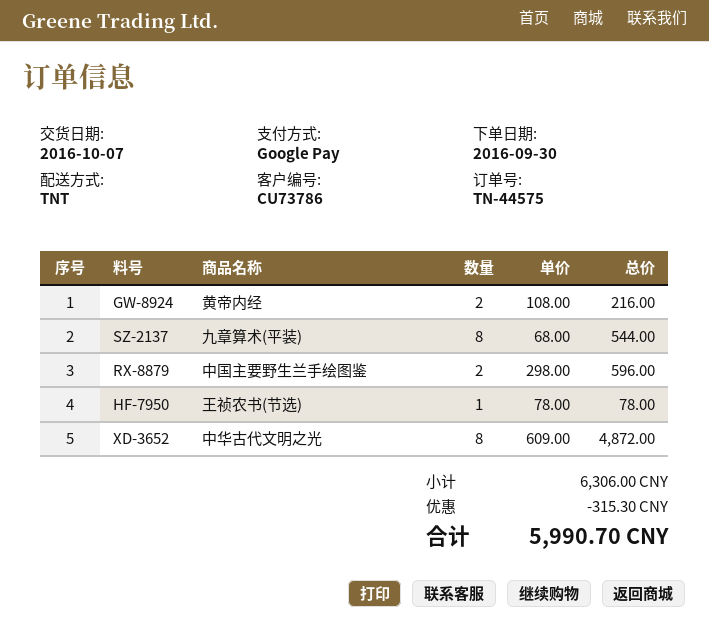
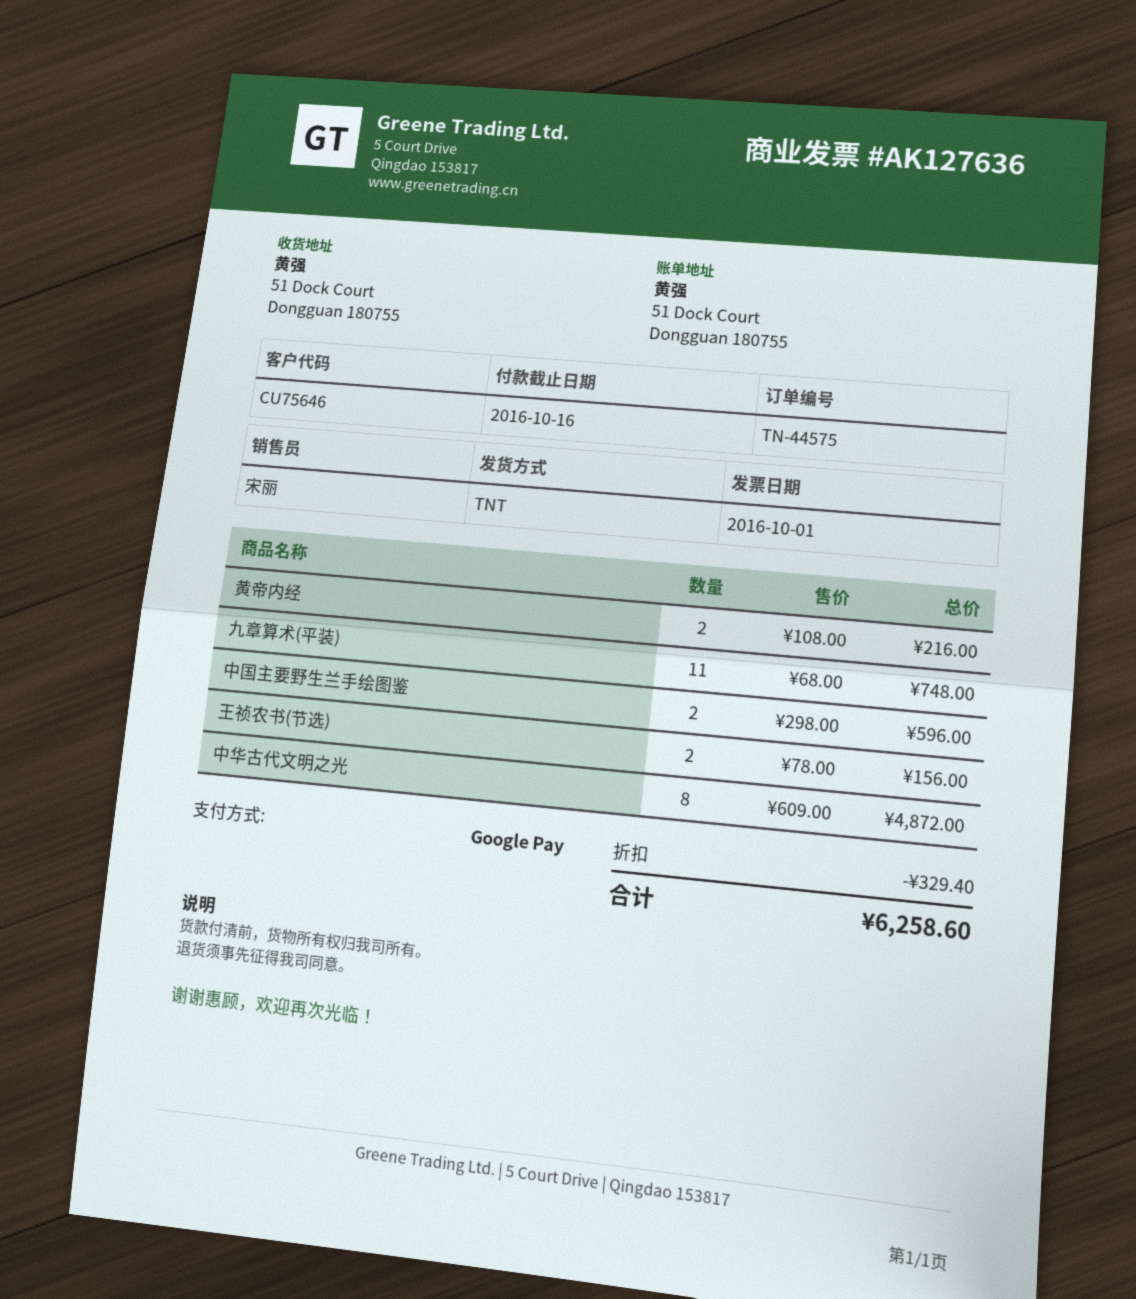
customer number: CU73786 -> CU75646
九章算术(平装): 8 x 68.00 = 544.00 -> 11 x 68.00 = 748.00
王祯农书(节选): 1 x 78.00 = 78.00 -> 2 x 78.00 = 156.00
discount: 315.30 -> 329.40
total: 5990.70 -> 6258.60

